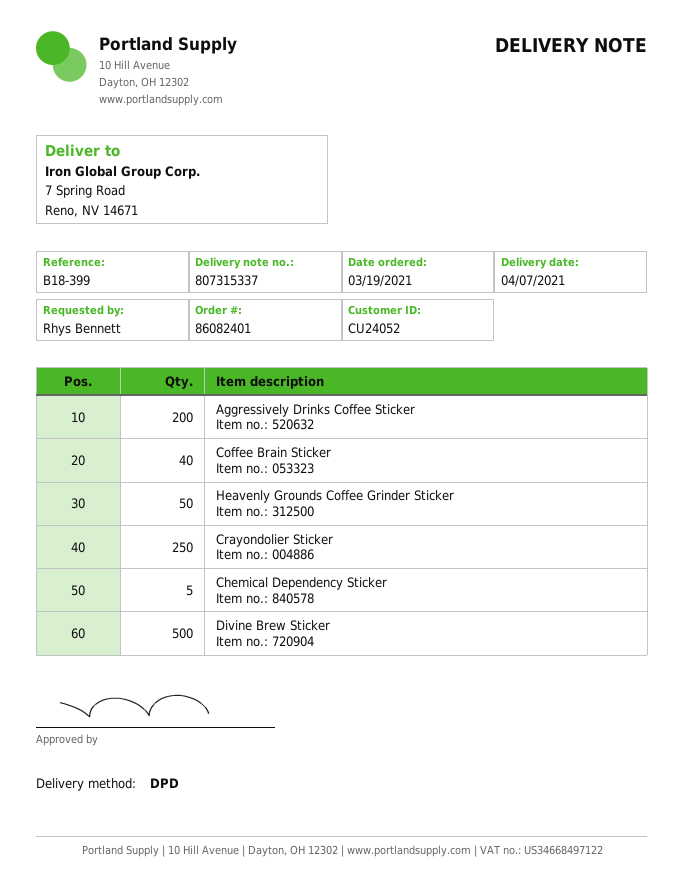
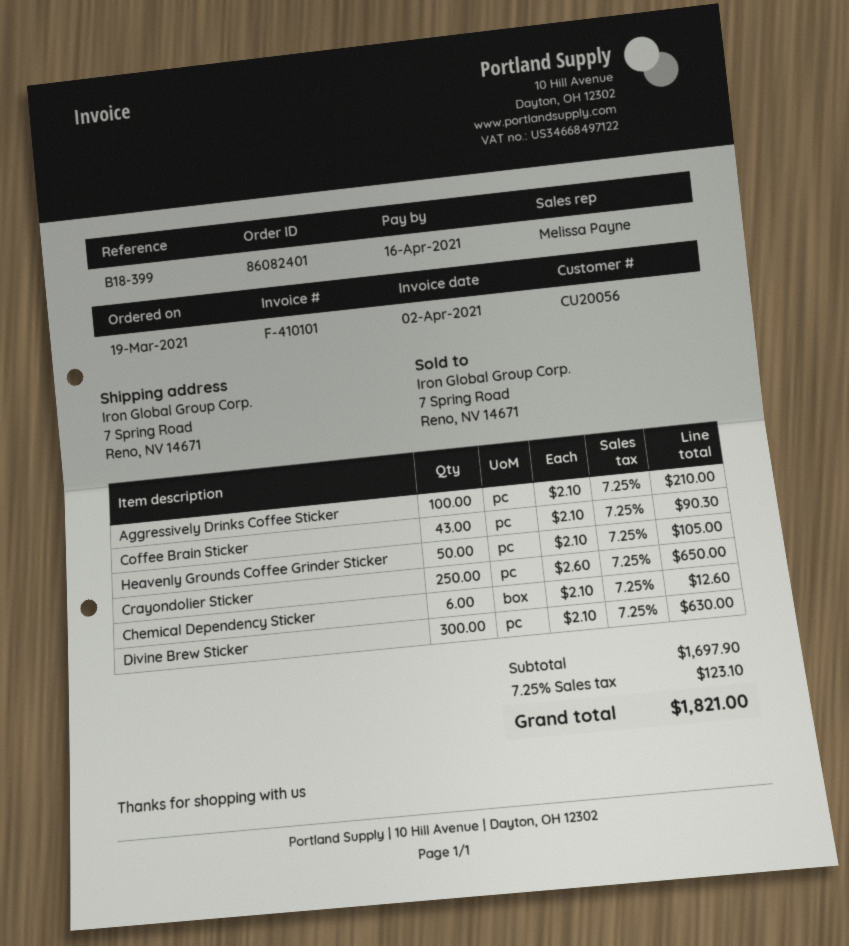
customer number: CU24052 -> CU20056
Aggressively Drinks Coffee Sticker: 200 -> 100
Coffee Brain Sticker: 40 -> 43
Chemical Dependency Sticker: 5 -> 6
Divine Brew Sticker: 500 -> 300

